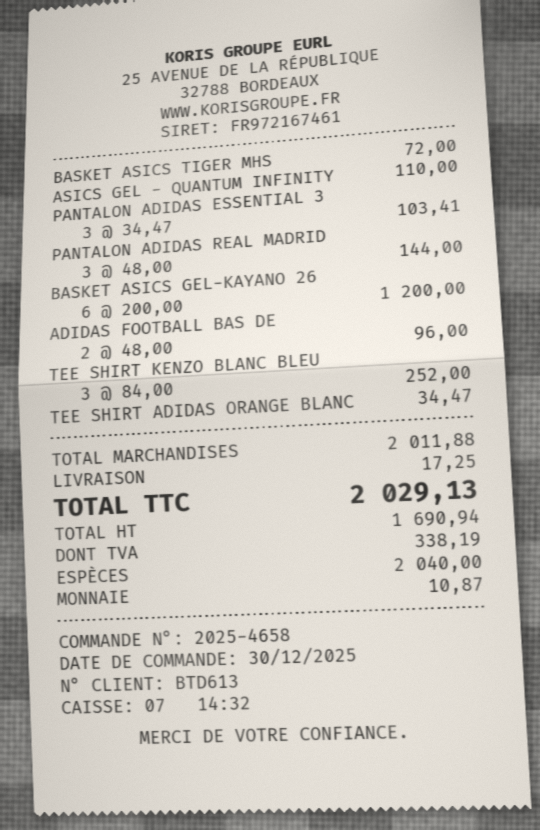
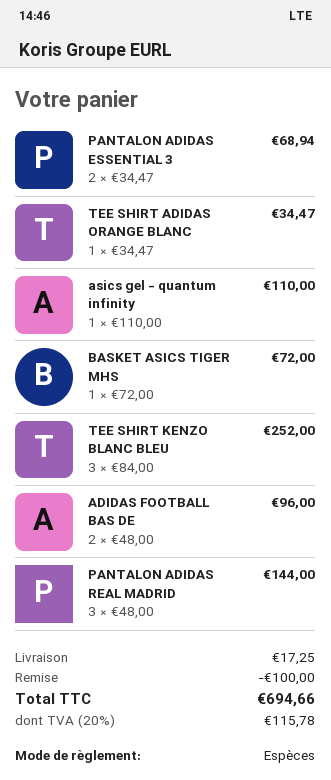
PANTALON ADIDAS ESSENTIAL 3: 3 x 34.47 = 103.41 -> 2 x 34.47 = 68.94
BASKET ASICS GEL-KAYANO 26: 6 x 200.00 = 1200.00 -> none
discount: none -> 100.00
tax: 338.19 -> 115.78
total: 2029.13 -> 694.66

